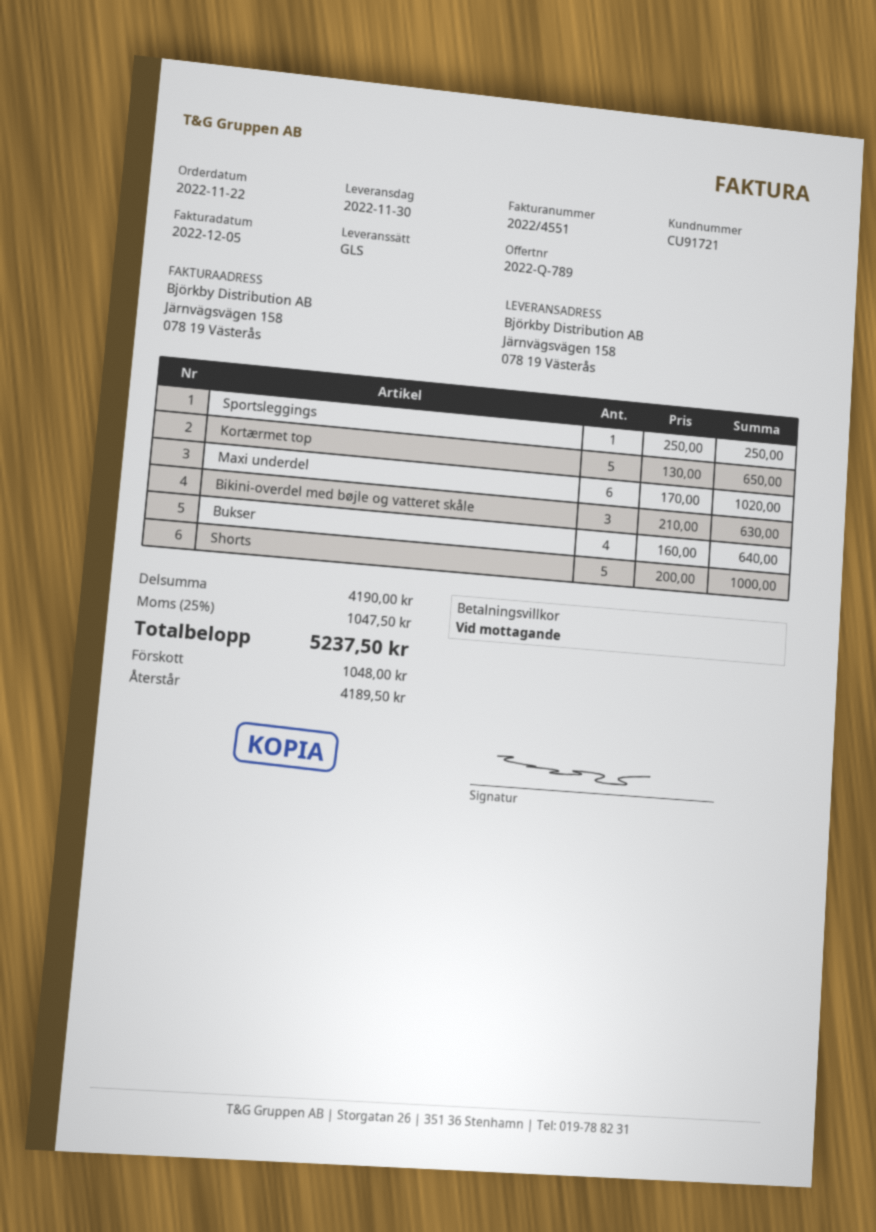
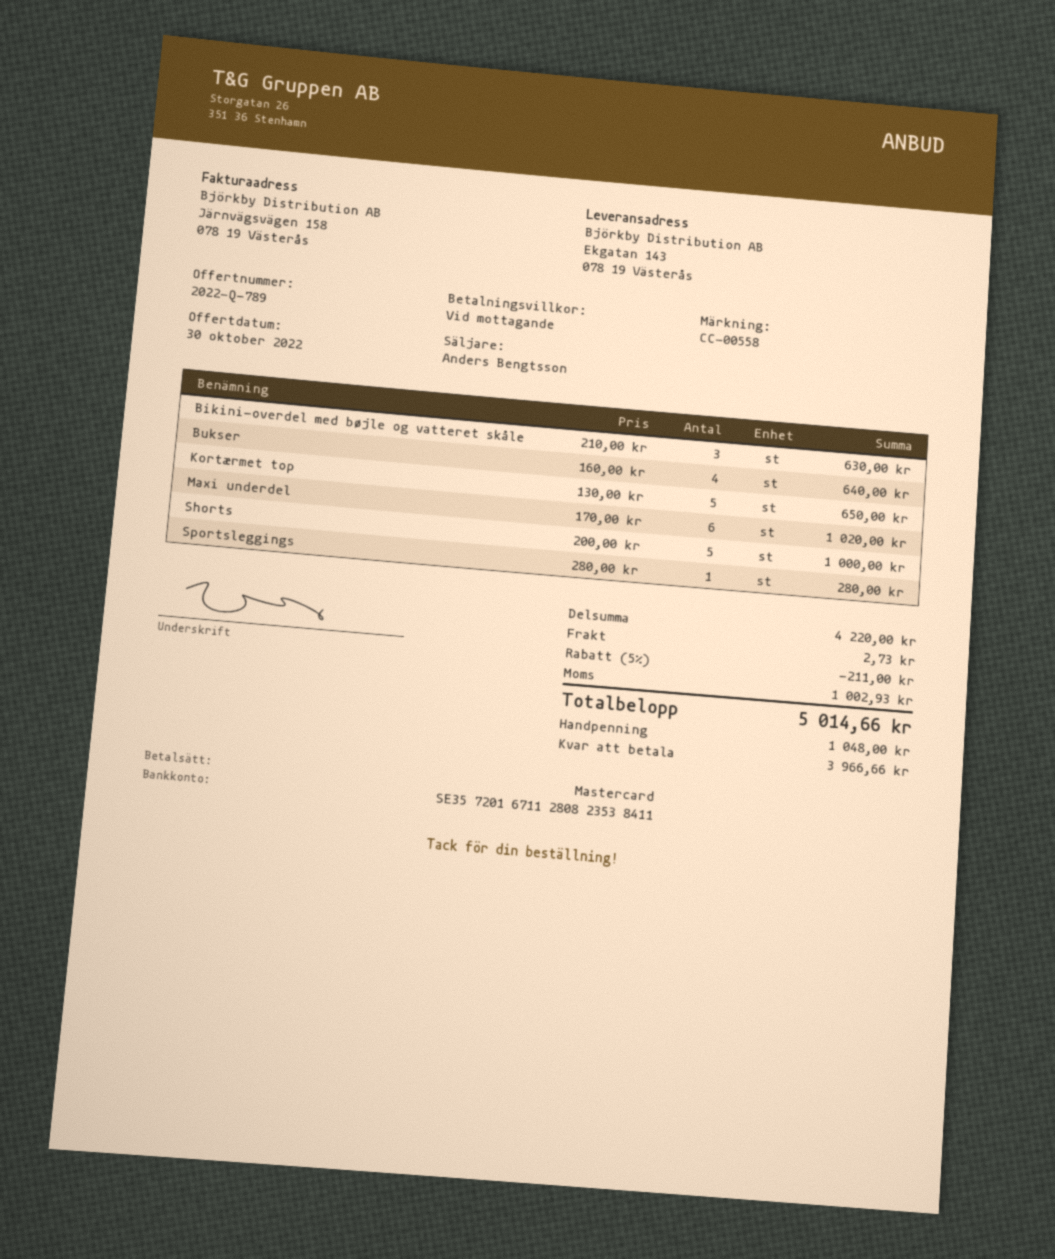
ship to: Järnvägsvägen 158, 078 19 Västerås -> Ekgatan 143, 078 19 Västerås
Sportsleggings: 1 x 250.00 = 250.00 -> 1 x 280.00 = 280.00
subtotal: 4190.00 -> 4220.00
discount: none -> 5% = 211.00
shipping: none -> 2.73
tax: 1047.50 -> 1002.93
total: 5237.50 -> 5014.66
balance: 4189.50 -> 3966.66

